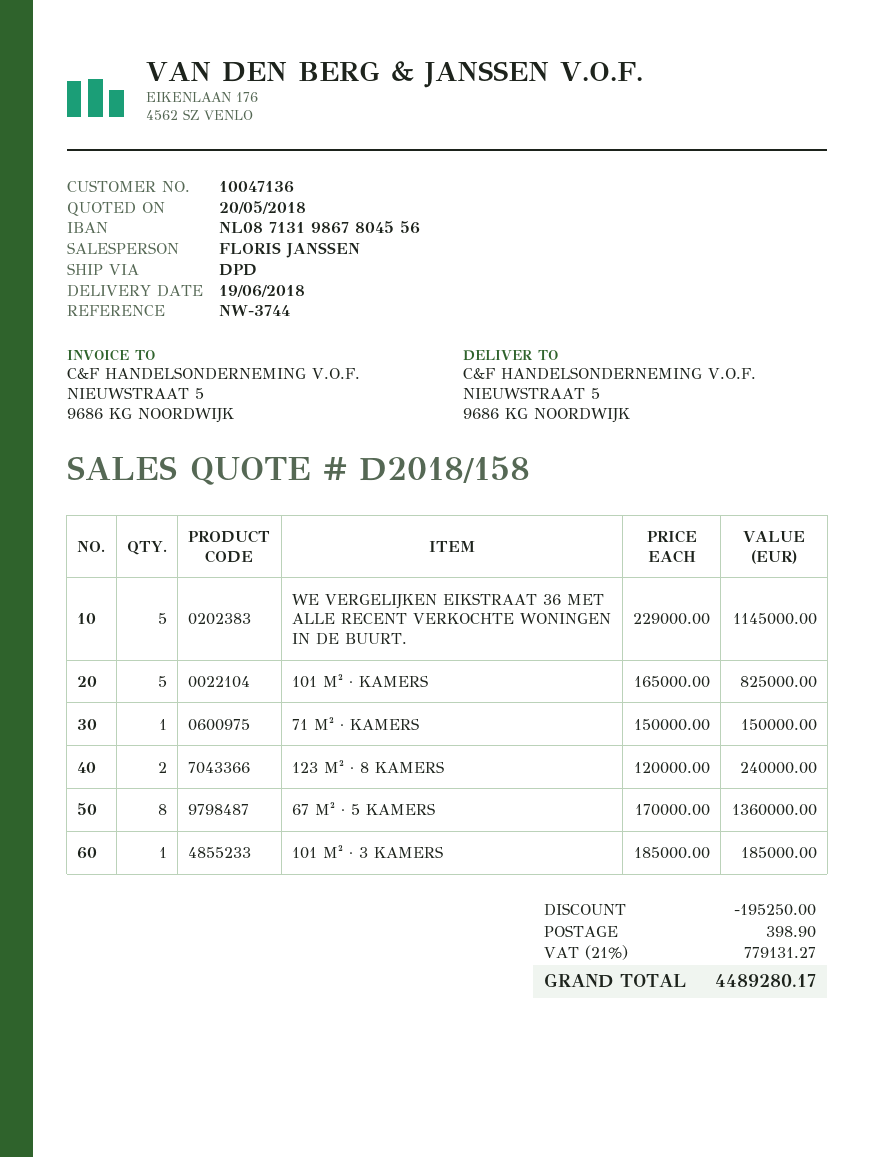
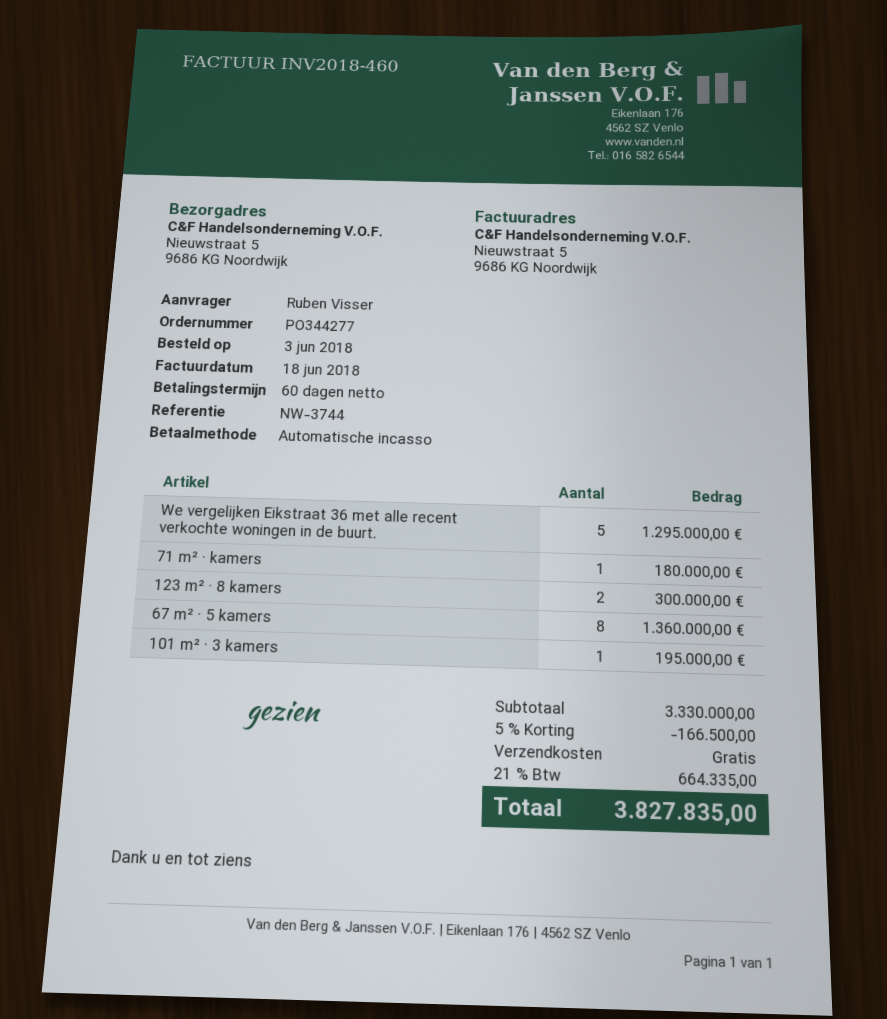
WE VERGELIJKEN EIKSTRAAT 36 MET ALLE RECENT VERKOCHTE WONINGEN IN DE BUURT.: 5 for 1145000.00 -> 5 for 1295000.00
101 M² · KAMERS: 5 for 825000.00 -> none
71 M² · KAMERS: 1 for 150000.00 -> 1 for 180000.00
123 M² · 8 KAMERS: 2 for 240000.00 -> 2 for 300000.00
101 M² · 3 KAMERS: 1 for 185000.00 -> 1 for 195000.00
discount: 195250.00 -> 166500.00
shipping: 398.90 -> 0.00
tax: 21% = 779131.27 -> 21% = 664335.00
total: 4489280.17 -> 3827835.00

